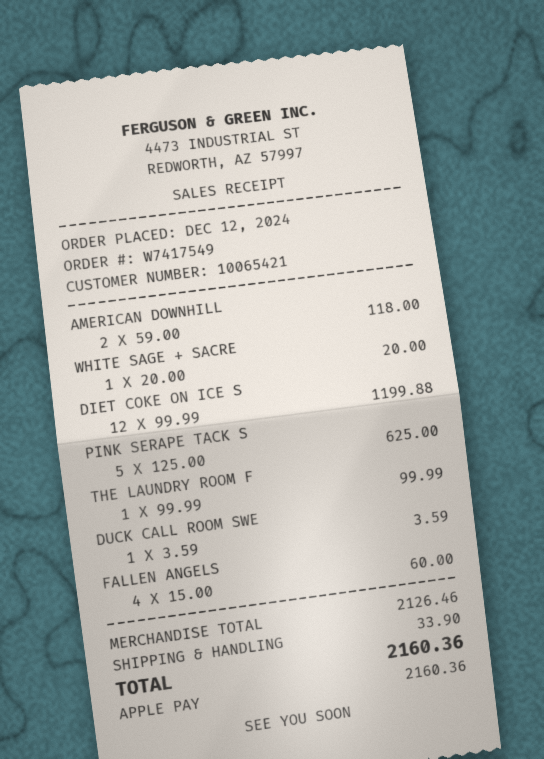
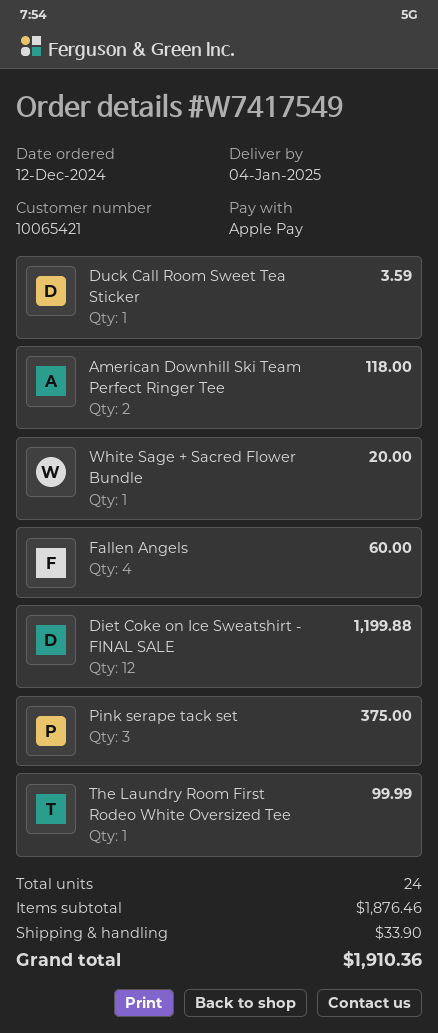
PINK SERAPE TACK S: 5 for 625.00 -> 3 for 375.00
subtotal: 2126.46 -> 1876.46
total: 2160.36 -> 1910.36

